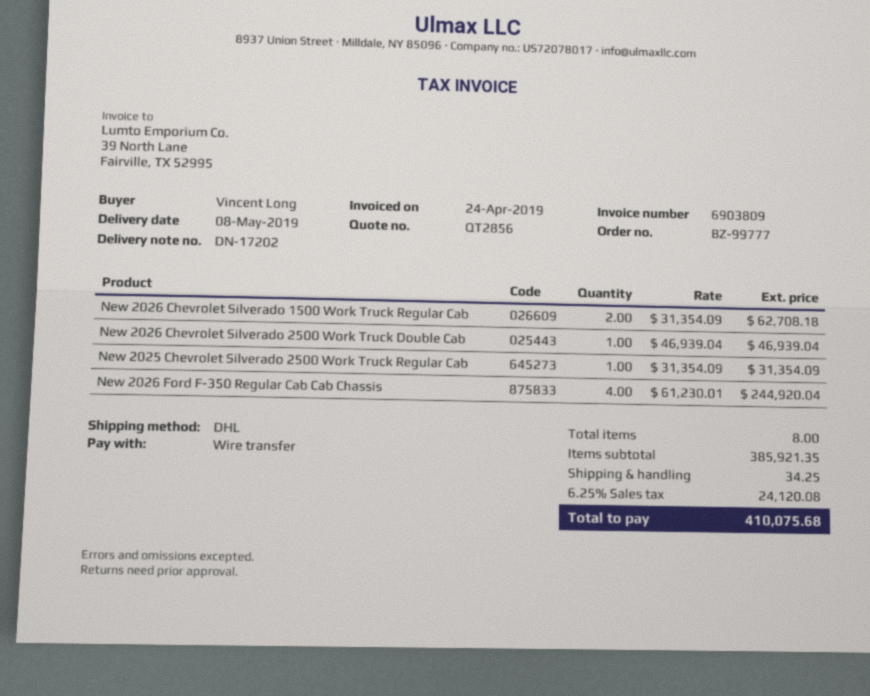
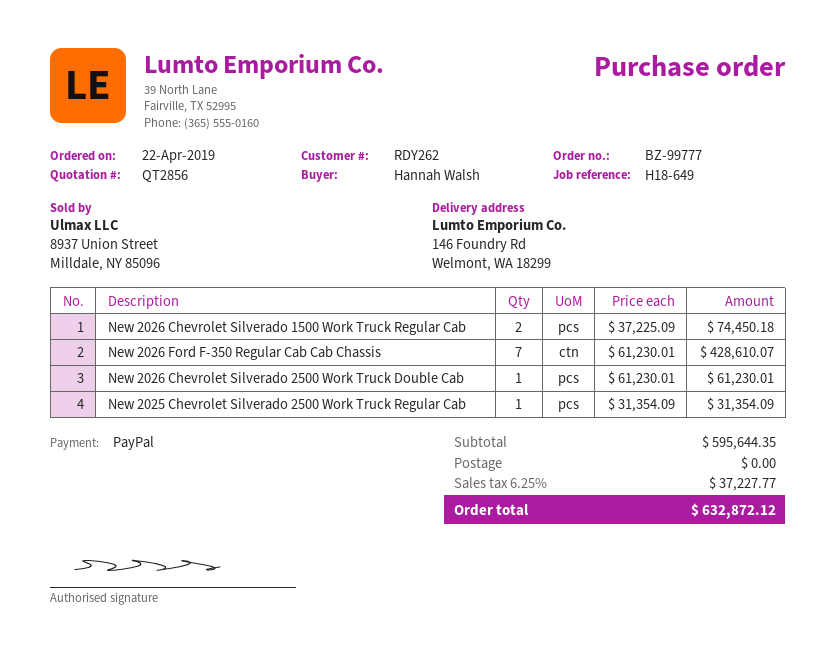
ordered by: Vincent Long -> Hannah Walsh
payment method: bank transfer -> PayPal
New 2026 Chevrolet Silverado 1500 Work Truck Regular Cab: 2 x 31354.09 = 62708.18 -> 2 x 37225.09 = 74450.18
New 2026 Chevrolet Silverado 2500 Work Truck Double Cab: 1 x 46939.04 = 46939.04 -> 1 x 61230.01 = 61230.01
New 2026 Ford F-350 Regular Cab Cab Chassis: 4 x 61230.01 = 244920.04 -> 7 x 61230.01 = 428610.07
subtotal: 385921.35 -> 595644.35
shipping: 34.25 -> 0.00
tax: 6.25% = 24120.08 -> 6.25% = 37227.77
total: 410075.68 -> 632872.12

